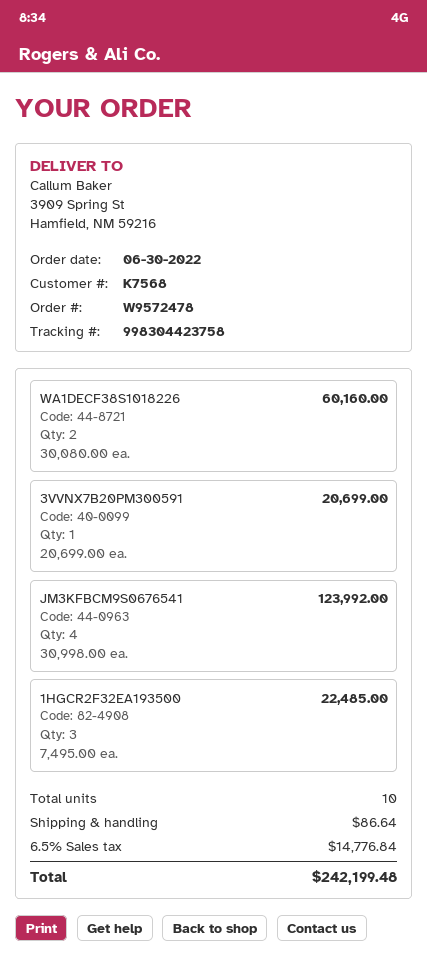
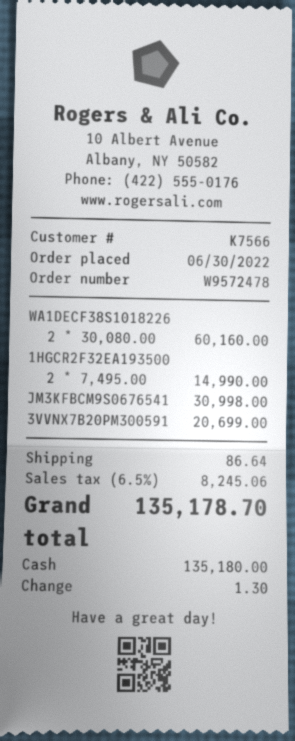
customer number: K7568 -> K7566
JM3KFBCM9S0676541: 4 x 30998.00 = 123992.00 -> 1 x 30998.00 = 30998.00
1HGCR2F32EA193500: 3 x 7495.00 = 22485.00 -> 2 x 7495.00 = 14990.00
tax: 6.5% = 14776.84 -> 6.5% = 8245.06
total: 242199.48 -> 135178.70

